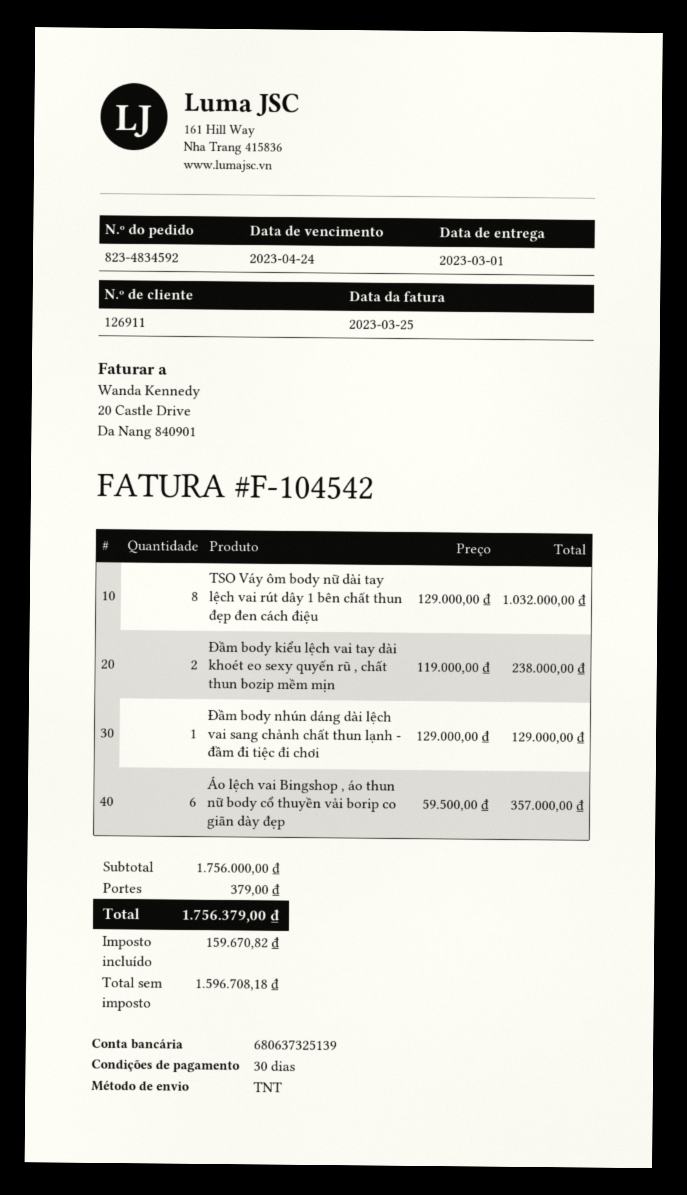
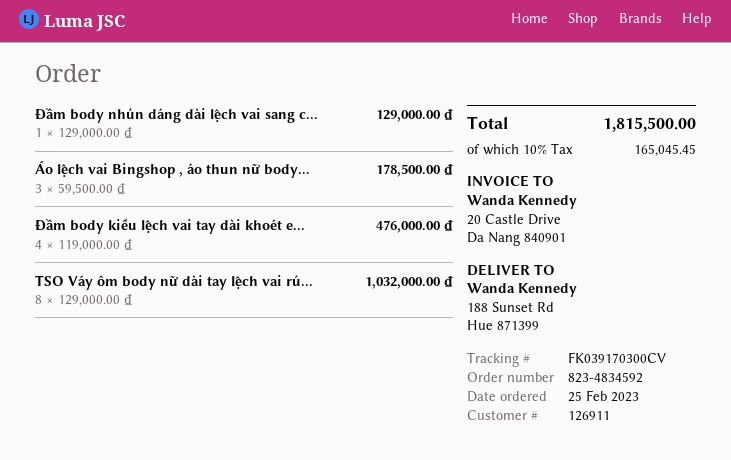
Đầm body kiểu lệch vai tay dài khoét eo sexy quyến rũ , chất thun bozip mềm mịn: 2 x 119000.00 = 238000.00 -> 4 x 119000.00 = 476000.00
Áo lệch vai Bingshop , áo thun nữ body cổ thuyền vải borip co giãn dày đẹp: 6 x 59500.00 = 357000.00 -> 3 x 59500.00 = 178500.00
shipping: 379.00 -> none
tax: 159670.82 -> 165045.45
total: 1756379.00 -> 1815500.00

